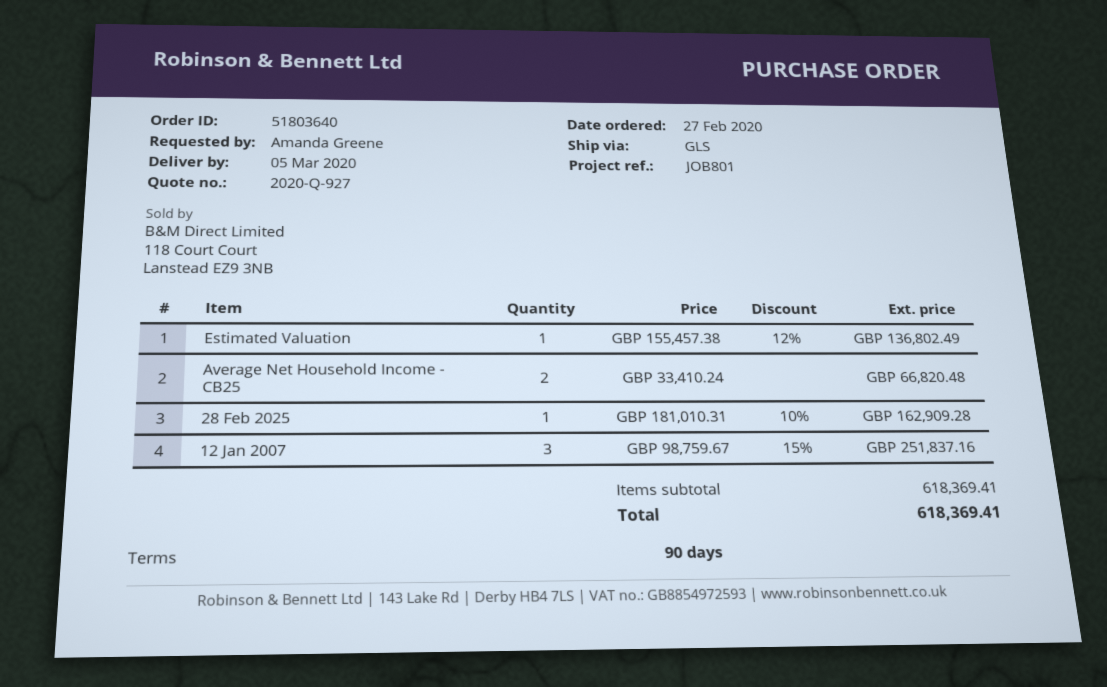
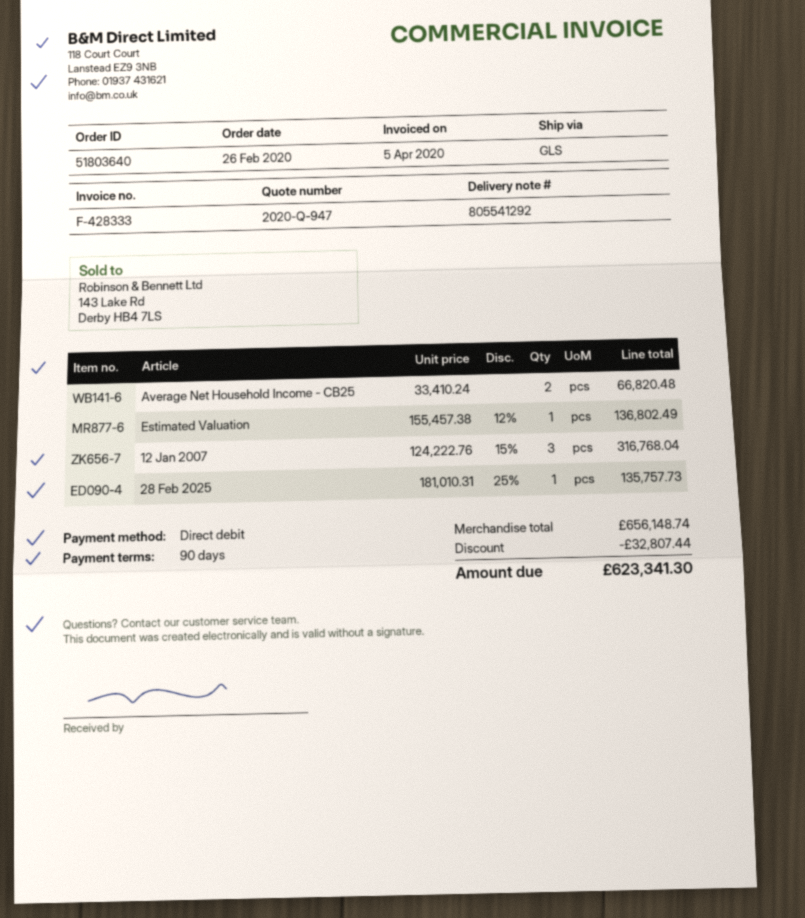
quote number: 2020-Q-927 -> 2020-Q-947
order date: 2020-02-27 -> 2020-02-26
28 Feb 2025: 1 x 181010.31 - 10% = 162909.28 -> 1 x 181010.31 - 25% = 135757.73
12 Jan 2007: 3 x 98759.67 - 15% = 251837.16 -> 3 x 124222.76 - 15% = 316768.04
subtotal: 618369.41 -> 656148.74
discount: none -> 32807.44
total: 618369.41 -> 623341.30

